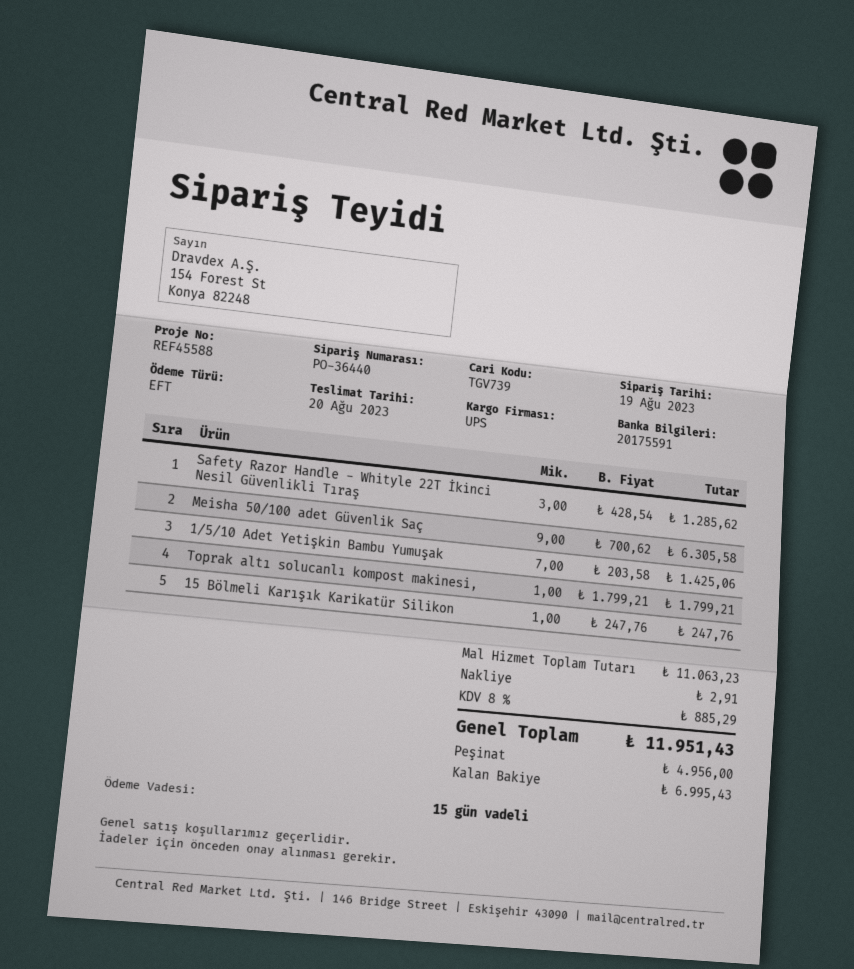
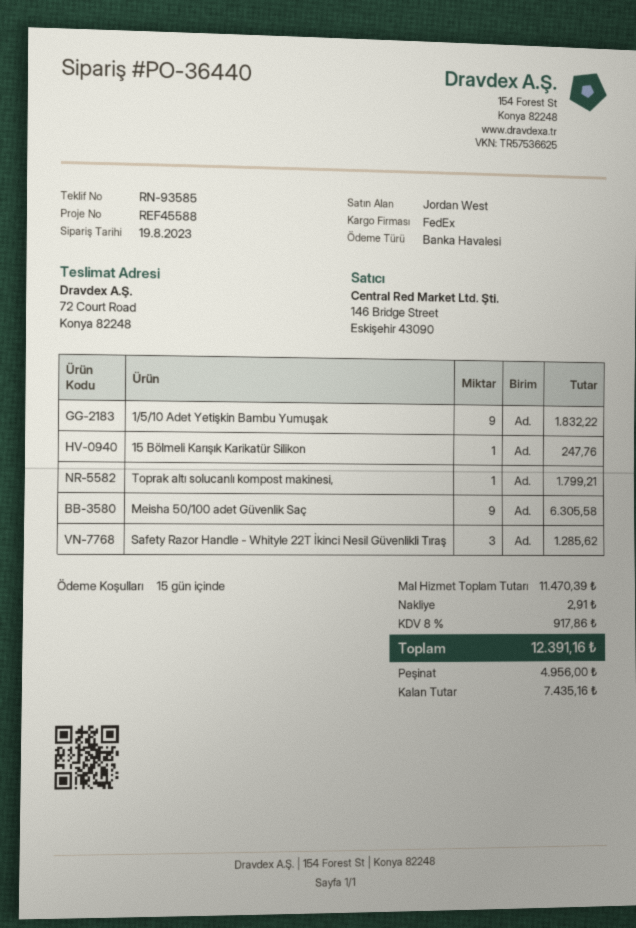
shipping method: UPS -> FedEx
1/5/10 Adet Yetişkin Bambu Yumuşak: 7 for 1425.06 -> 9 for 1832.22
subtotal: 11063.23 -> 11470.39
tax: 8% = 885.29 -> 8% = 917.86
total: 11951.43 -> 12391.16
balance: 6995.43 -> 7435.16

